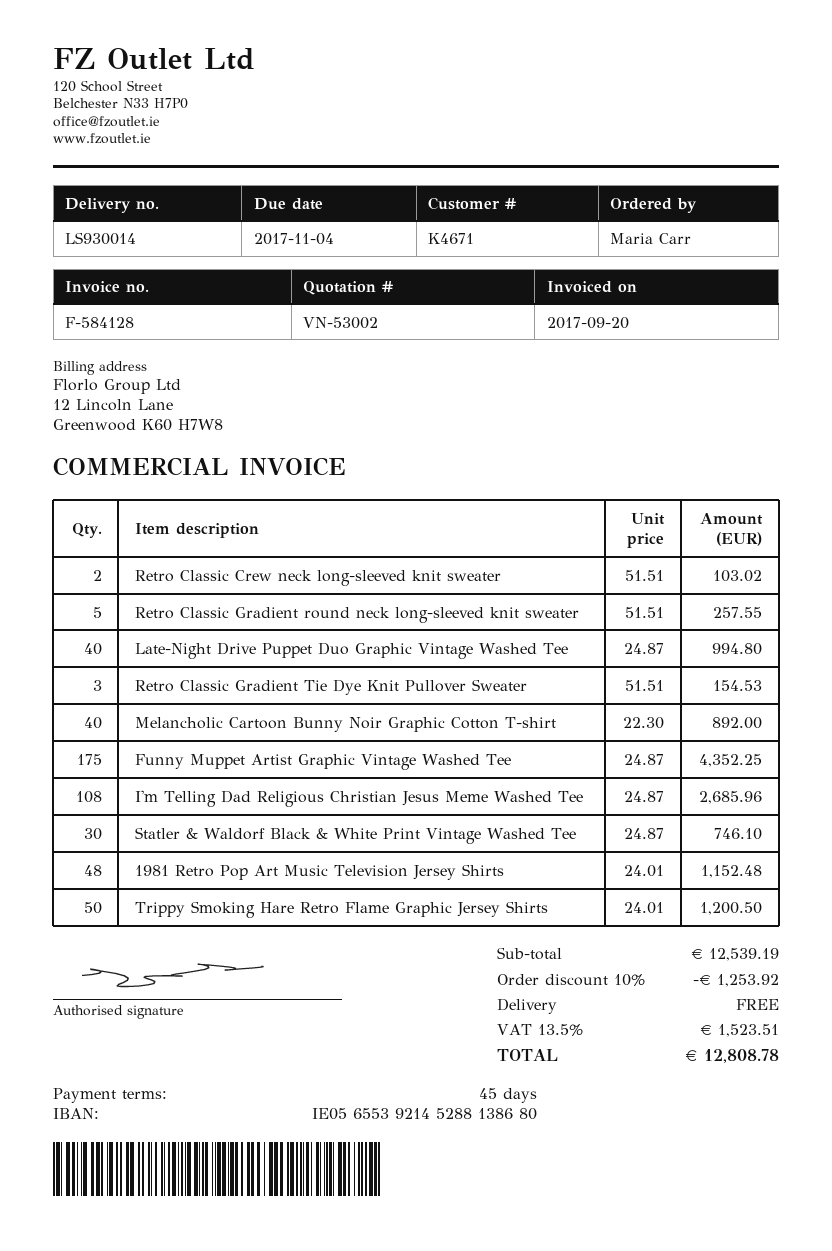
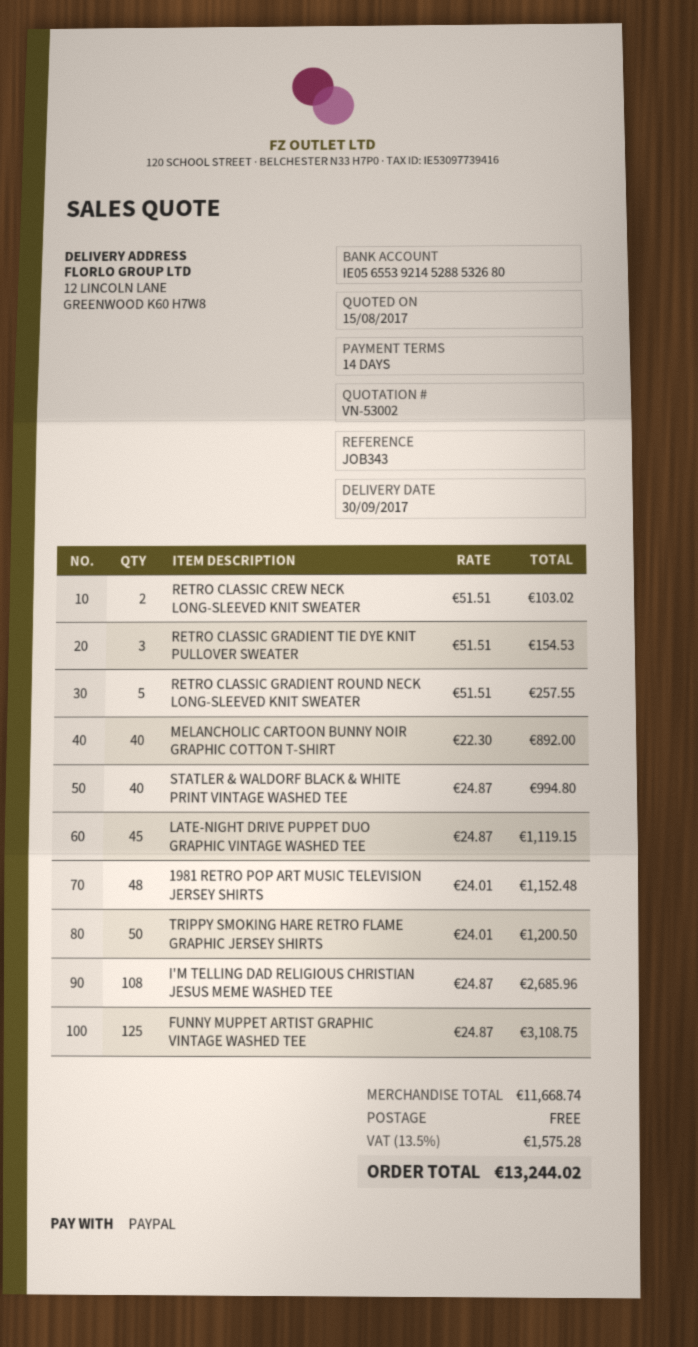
payment terms: 45 days -> 14 days
bank account: IE05655392145288138680 -> IE05655392145288532680
Late-Night Drive Puppet Duo Graphic Vintage Washed Tee: 40 x 24.87 = 994.80 -> 45 x 24.87 = 1119.15
Funny Muppet Artist Graphic Vintage Washed Tee: 175 x 24.87 = 4352.25 -> 125 x 24.87 = 3108.75
Statler & Waldorf Black & White Print Vintage Washed Tee: 30 x 24.87 = 746.10 -> 40 x 24.87 = 994.80
subtotal: 12539.19 -> 11668.74
discount: 10% = 1253.92 -> none
tax: 13.5% = 1523.51 -> 13.5% = 1575.28
total: 12808.78 -> 13244.02

